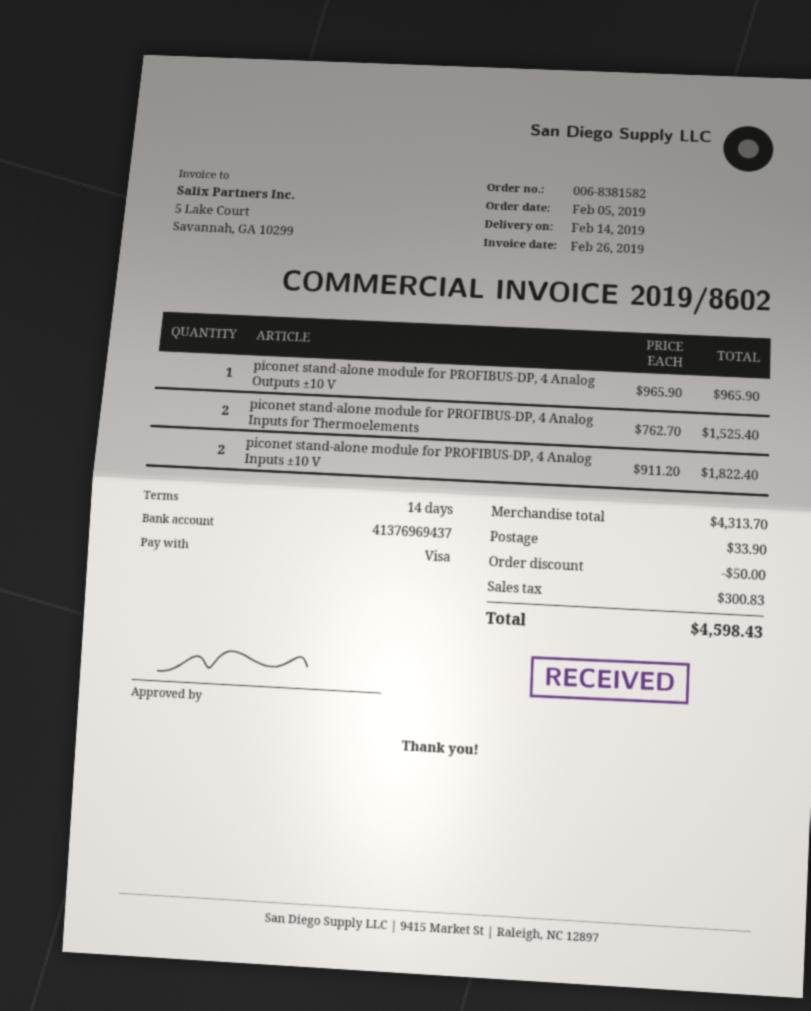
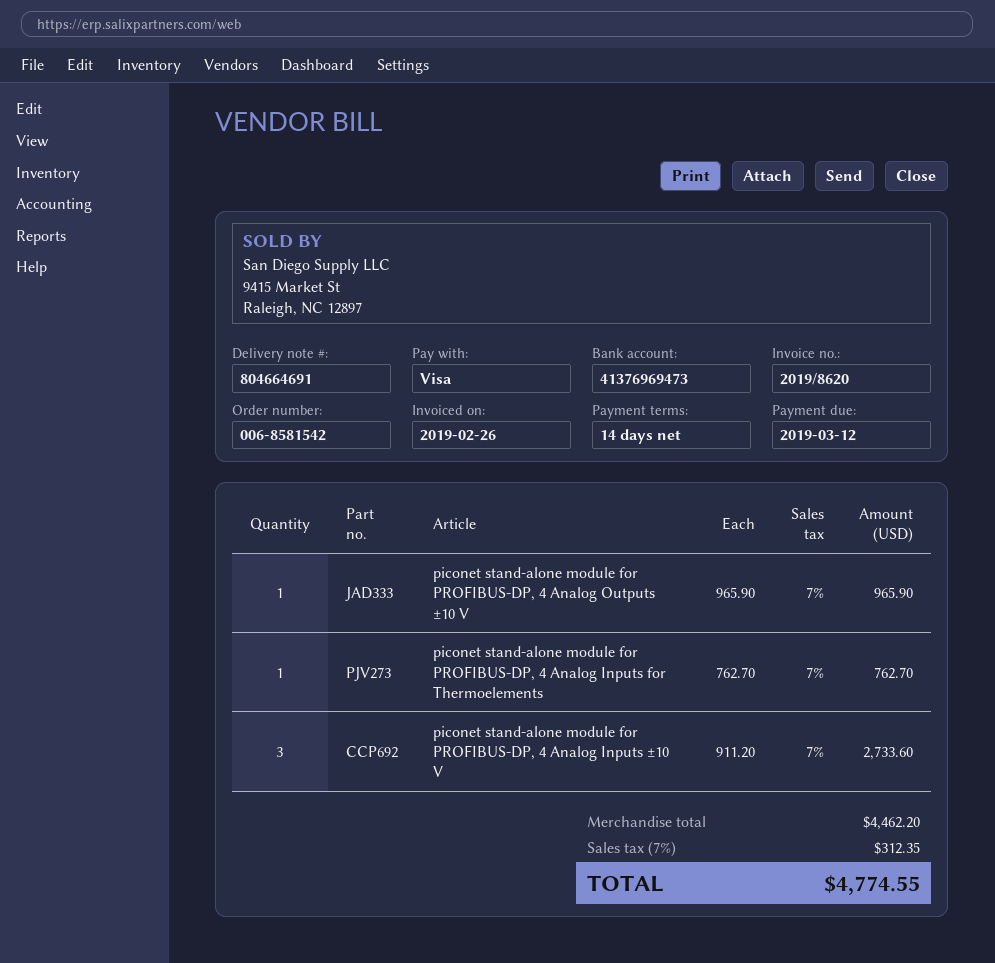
order number: 006-8381582 -> 006-8581542
invoice number: 2019/8602 -> 2019/8620
bank account: 41376969437 -> 41376969473
piconet stand-alone module for PROFIBUS-DP, 4 Analog Inputs for Thermoelements: 2 x 762.70 = 1525.40 -> 1 x 762.70 = 762.70
piconet stand-alone module for PROFIBUS-DP, 4 Analog Inputs ±10 V: 2 x 911.20 = 1822.40 -> 3 x 911.20 = 2733.60
subtotal: 4313.70 -> 4462.20
discount: 50.00 -> none
shipping: 33.90 -> none
tax: 300.83 -> 312.35
total: 4598.43 -> 4774.55

